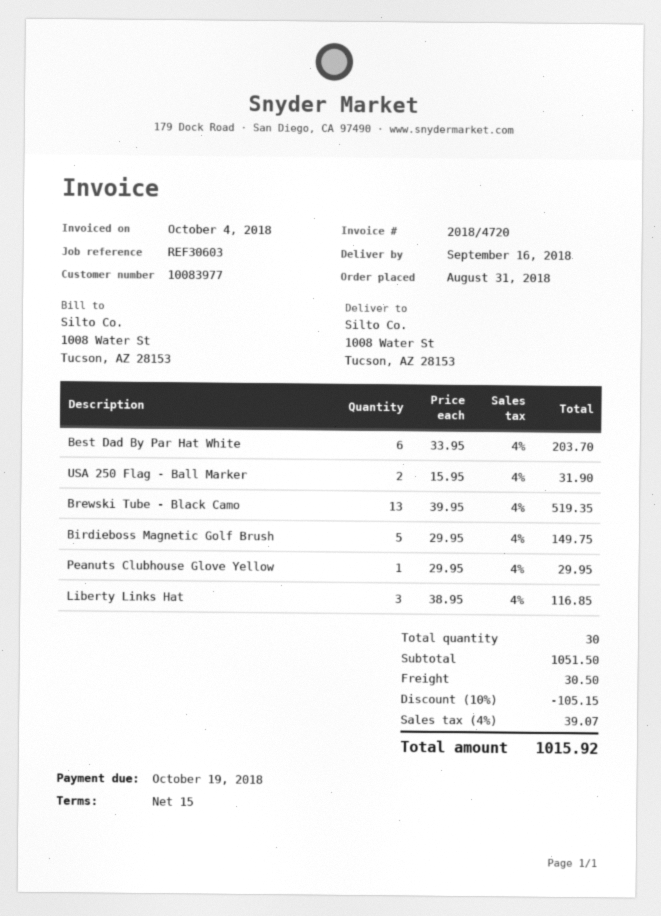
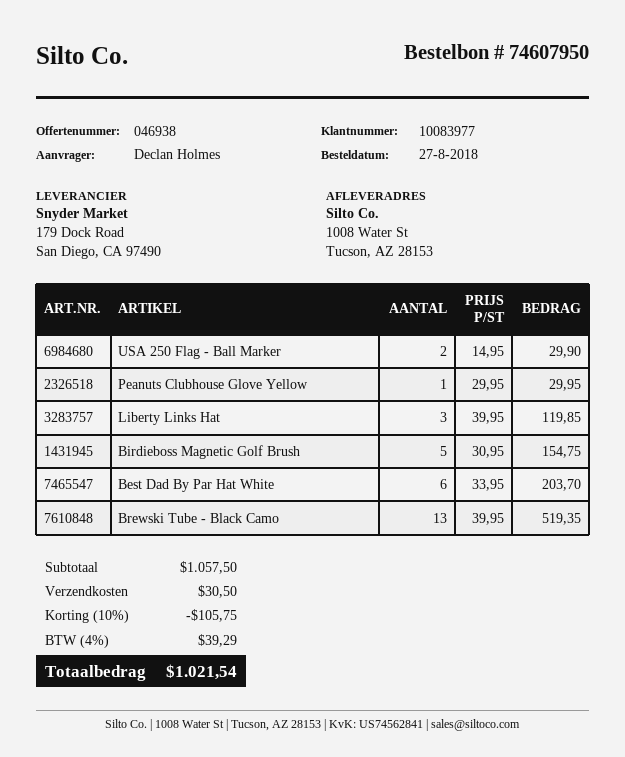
order date: 2018-08-31 -> 2018-08-27
USA 250 Flag - Ball Marker: 2 x 15.95 = 31.90 -> 2 x 14.95 = 29.90
Birdieboss Magnetic Golf Brush: 5 x 29.95 = 149.75 -> 5 x 30.95 = 154.75
Liberty Links Hat: 3 x 38.95 = 116.85 -> 3 x 39.95 = 119.85
subtotal: 1051.50 -> 1057.50
discount: 10% = 105.15 -> 10% = 105.75
tax: 4% = 39.07 -> 4% = 39.29
total: 1015.92 -> 1021.54

